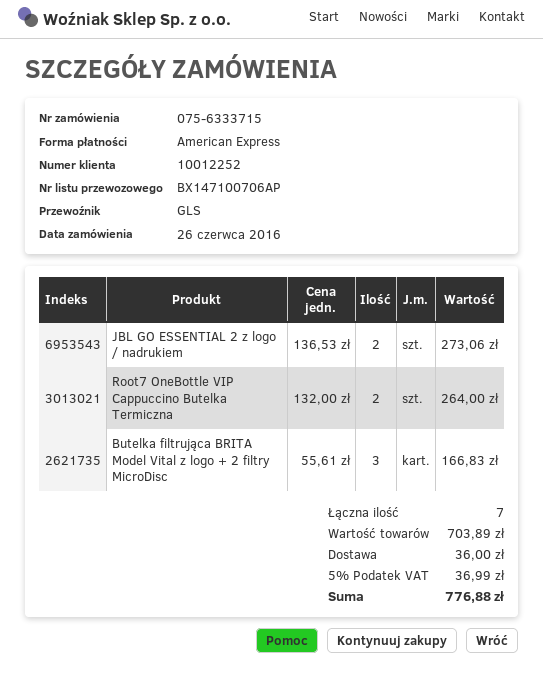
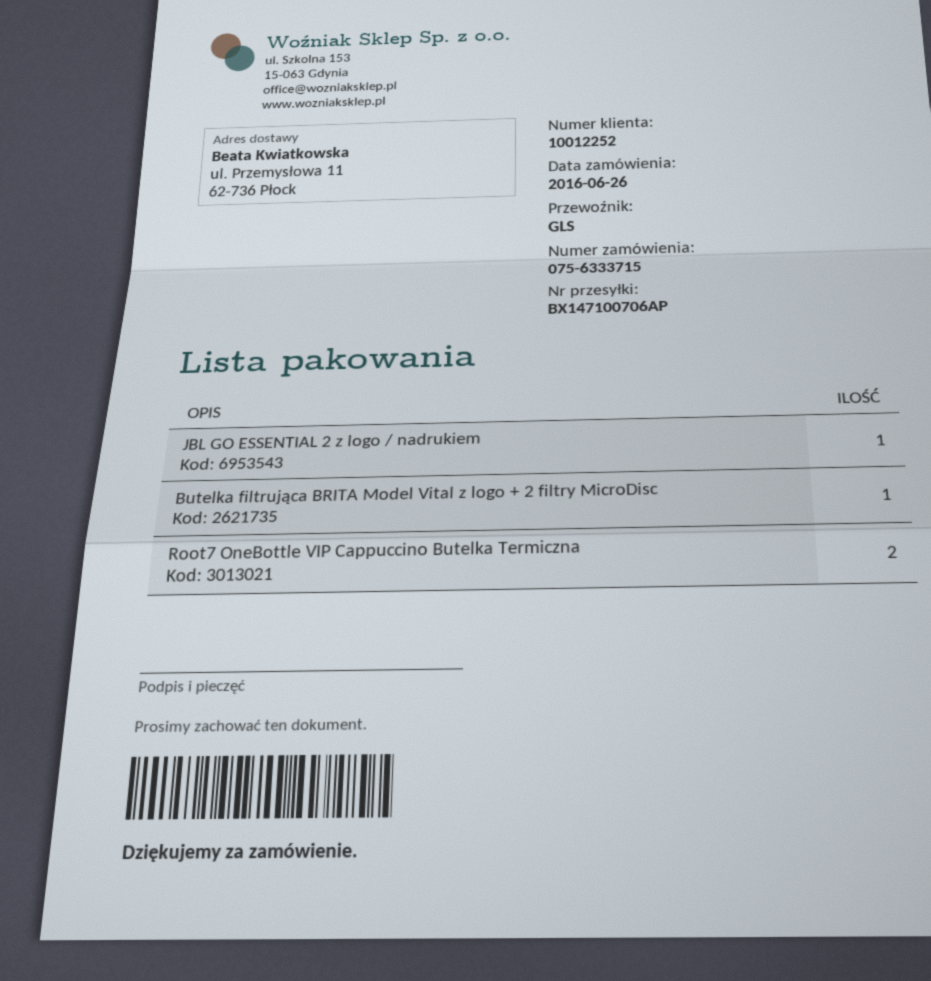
JBL GO ESSENTIAL 2 z logo / nadrukiem: 2 -> 1
Butelka filtrująca BRITA Model Vital z logo + 2 filtry MicroDisc: 3 -> 1

